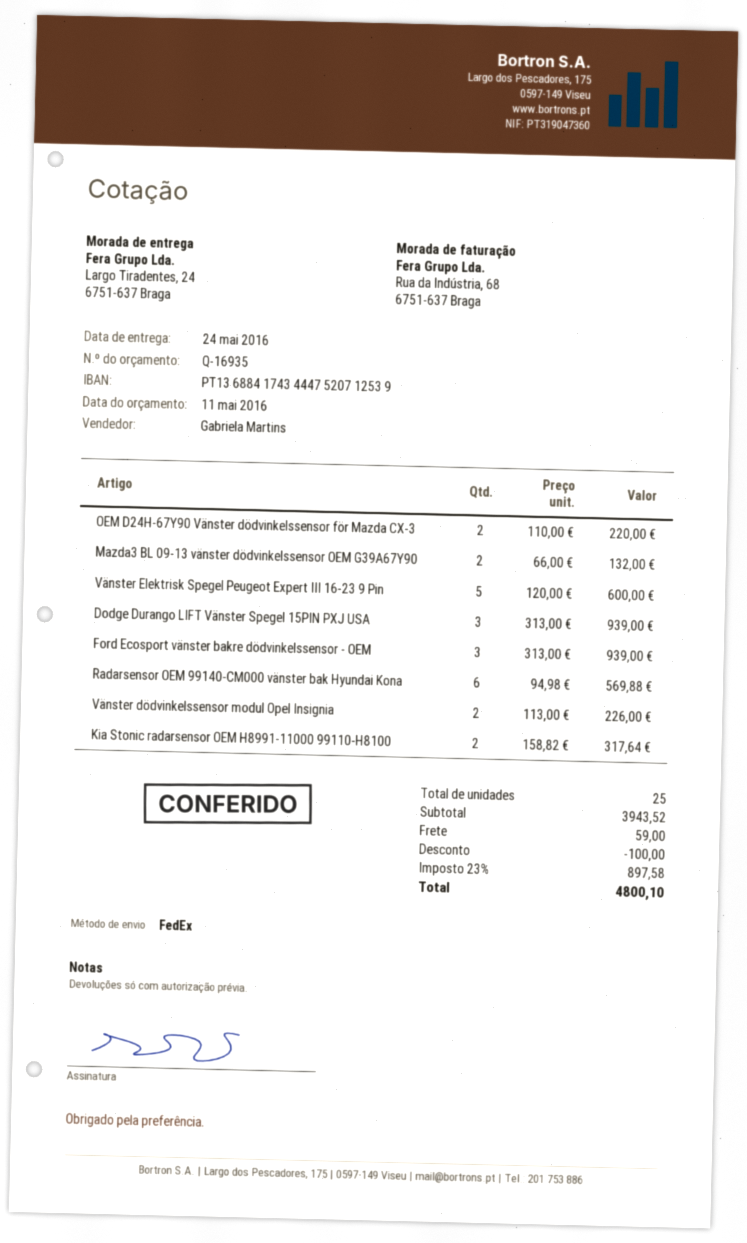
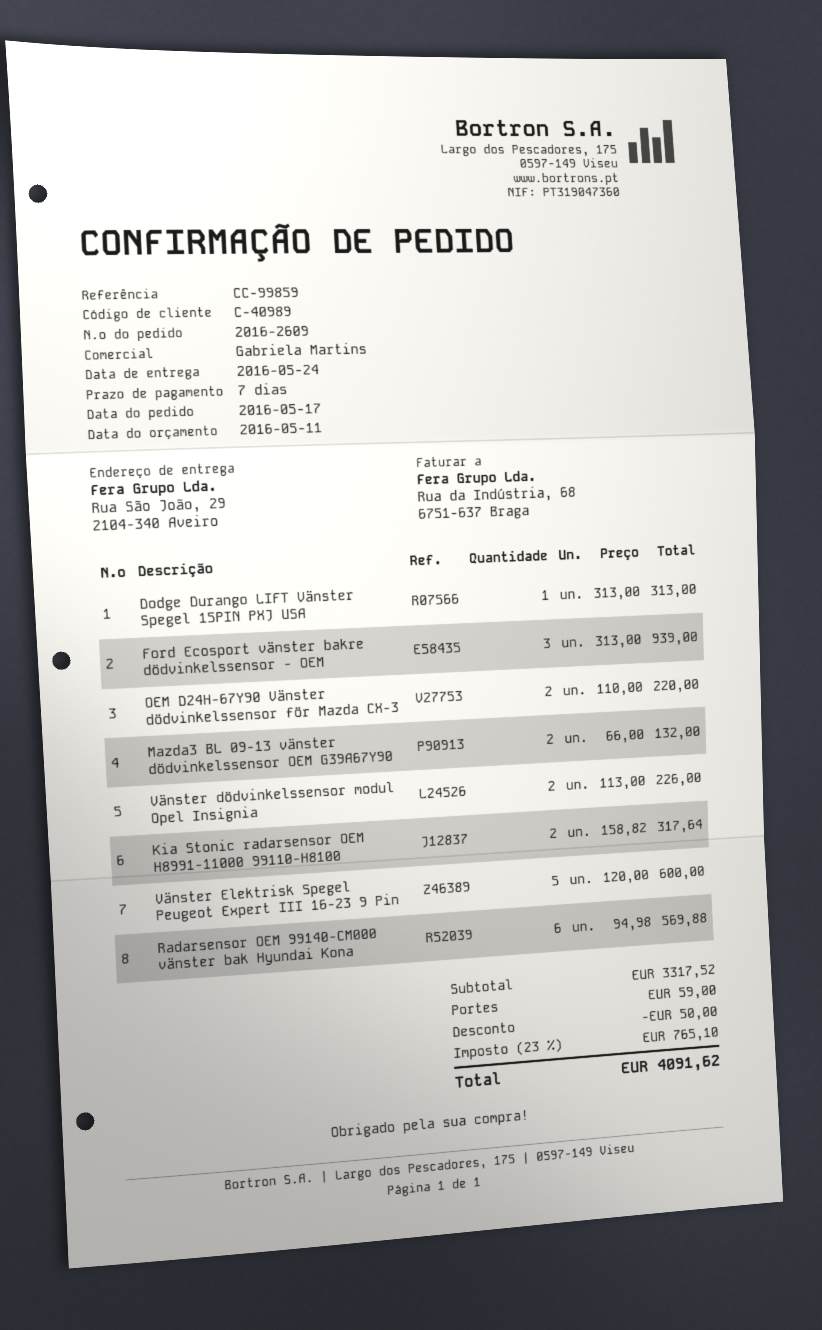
ship to: Largo Tiradentes, 24, 6751-637 Braga -> Rua São João, 29, 2104-340 Aveiro
Dodge Durango LIFT Vänster Spegel 15PIN PXJ USA: 3 x 313.00 = 939.00 -> 1 x 313.00 = 313.00
subtotal: 3943.52 -> 3317.52
discount: 100.00 -> 50.00
tax: 23% = 897.58 -> 23% = 765.10
total: 4800.10 -> 4091.62

